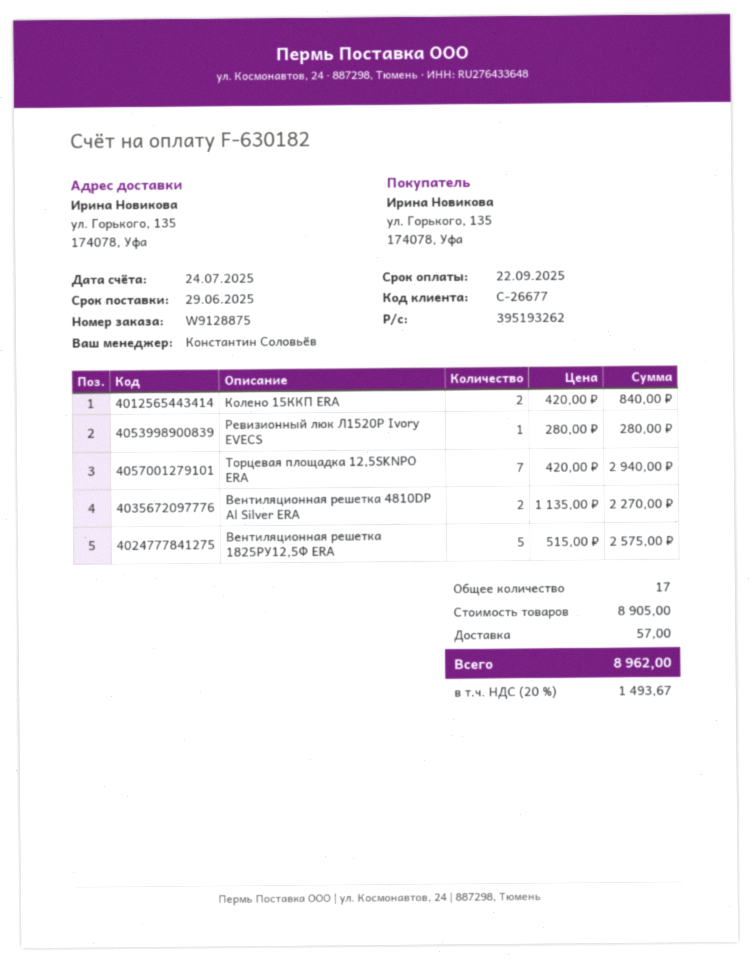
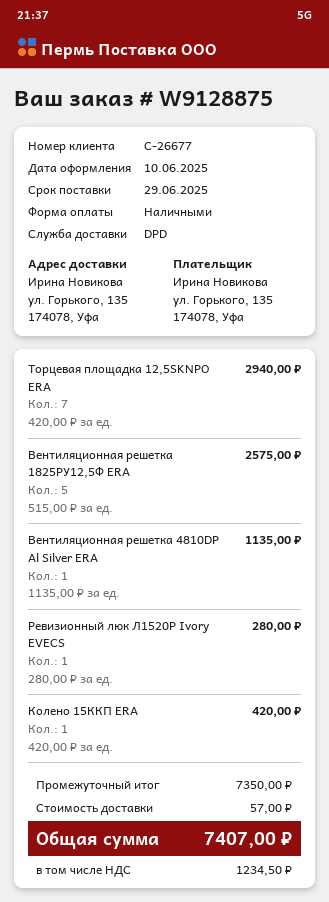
Колено 15ККП ERA: 2 x 420.00 = 840.00 -> 1 x 420.00 = 420.00
Вентиляционная решетка 4810DP Al Silver ERA: 2 x 1135.00 = 2270.00 -> 1 x 1135.00 = 1135.00
subtotal: 8905.00 -> 7350.00
tax: 1493.67 -> 1234.50
total: 8962.00 -> 7407.00

